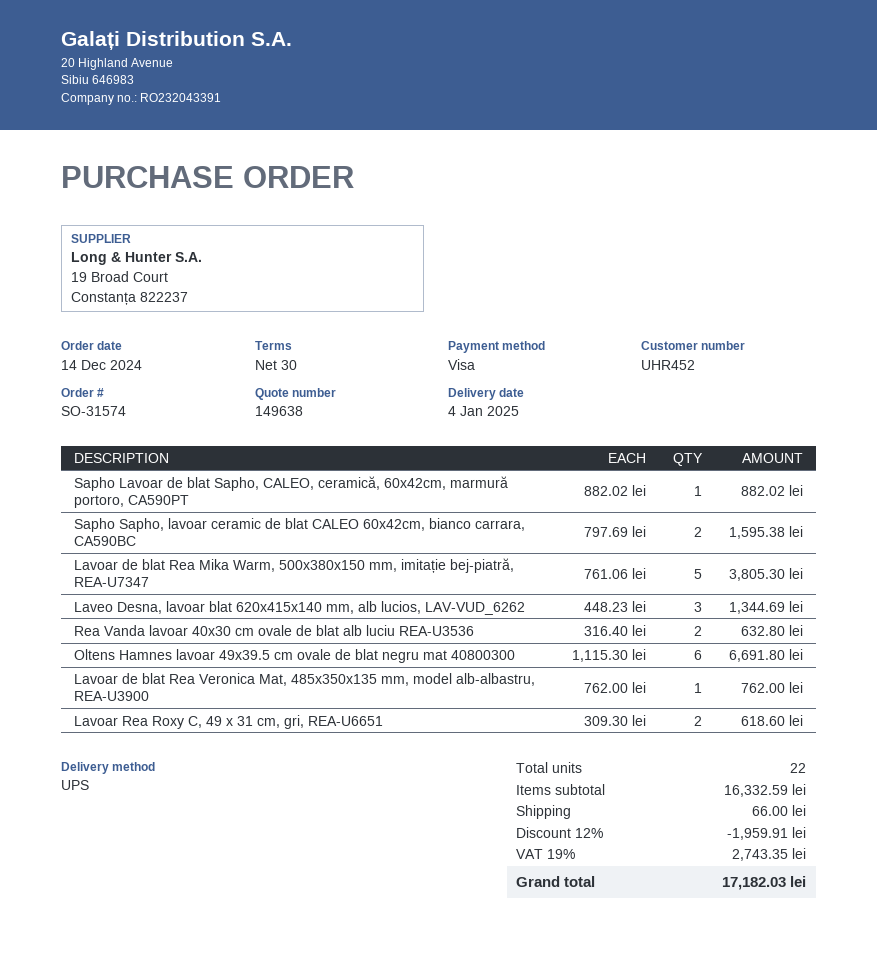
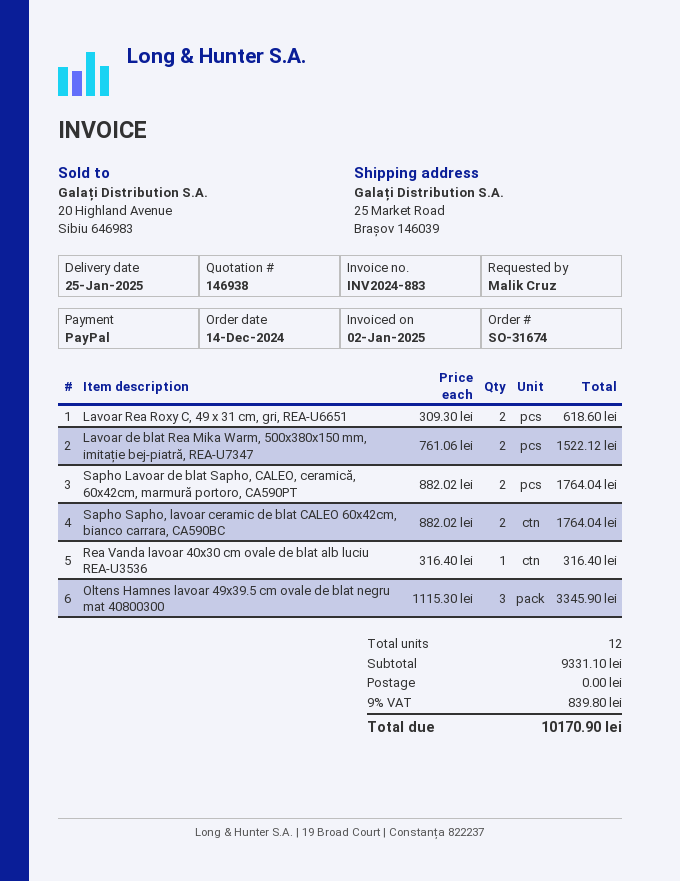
quote number: 149638 -> 146938
order number: SO-31574 -> SO-31674
delivery date: 2025-01-04 -> 2025-01-25
payment method: Visa -> PayPal
Sapho Lavoar de blat Sapho, CALEO, ceramică, 60x42cm, marmură portoro, CA590PT: 1 x 882.02 = 882.02 -> 2 x 882.02 = 1764.04
Sapho Sapho, lavoar ceramic de blat CALEO 60x42cm, bianco carrara, CA590BC: 2 x 797.69 = 1595.38 -> 2 x 882.02 = 1764.04
Lavoar de blat Rea Mika Warm, 500x380x150 mm, imitație bej-piatră, REA-U7347: 5 x 761.06 = 3805.30 -> 2 x 761.06 = 1522.12
Laveo Desna, lavoar blat 620x415x140 mm, alb lucios, LAV-VUD_6262: 3 x 448.23 = 1344.69 -> none
Rea Vanda lavoar 40x30 cm ovale de blat alb luciu REA-U3536: 2 x 316.40 = 632.80 -> 1 x 316.40 = 316.40
Oltens Hamnes lavoar 49x39.5 cm ovale de blat negru mat 40800300: 6 x 1115.30 = 6691.80 -> 3 x 1115.30 = 3345.90
Lavoar de blat Rea Veronica Mat, 485x350x135 mm, model alb-albastru, REA-U3900: 1 x 762.00 = 762.00 -> none
total quantity: 22 -> 12
subtotal: 16332.59 -> 9331.10
discount: 12% = 1959.91 -> none
shipping: 66.00 -> 0.00
tax: 19% = 2743.35 -> 9% = 839.80
total: 17182.03 -> 10170.90

